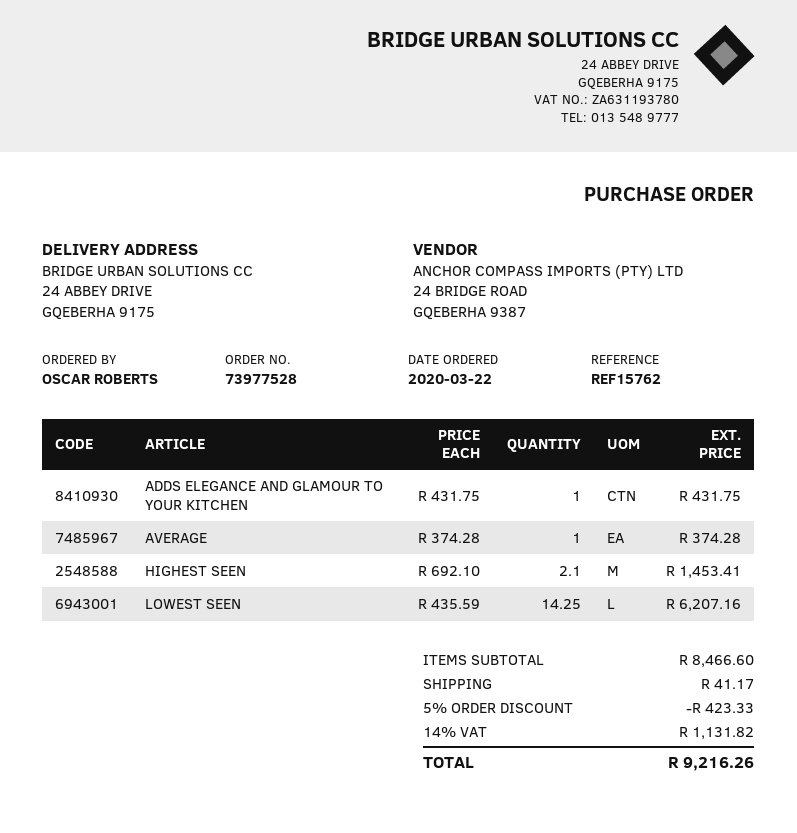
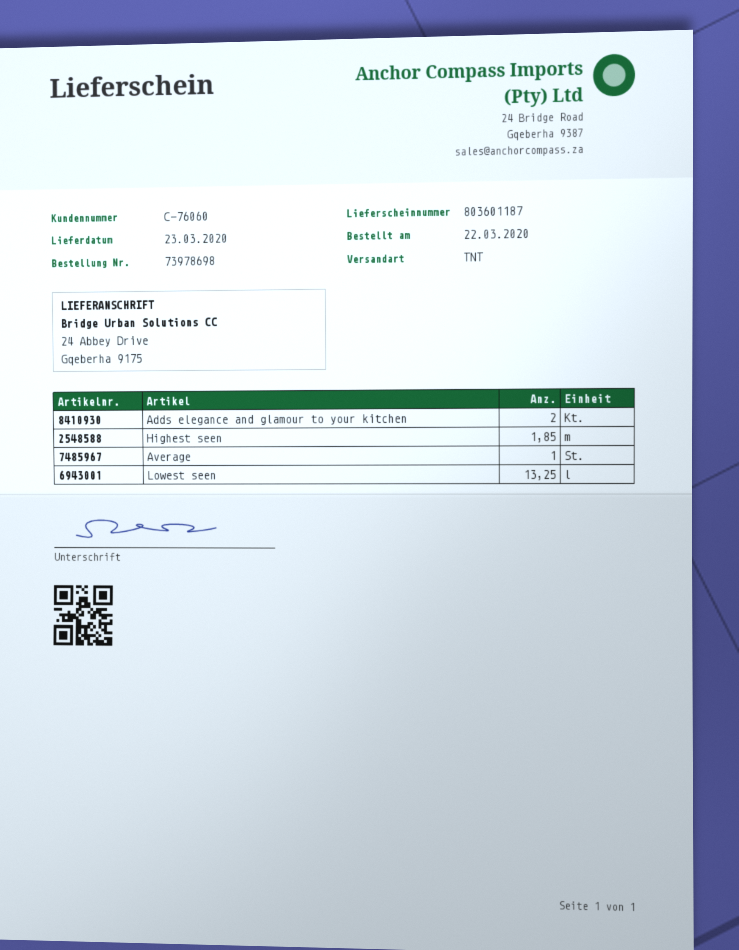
order number: 73977528 -> 73978698
ADDS ELEGANCE AND GLAMOUR TO YOUR KITCHEN: 1 -> 2
HIGHEST SEEN: 2.1 -> 1.85
LOWEST SEEN: 14.25 -> 13.25

